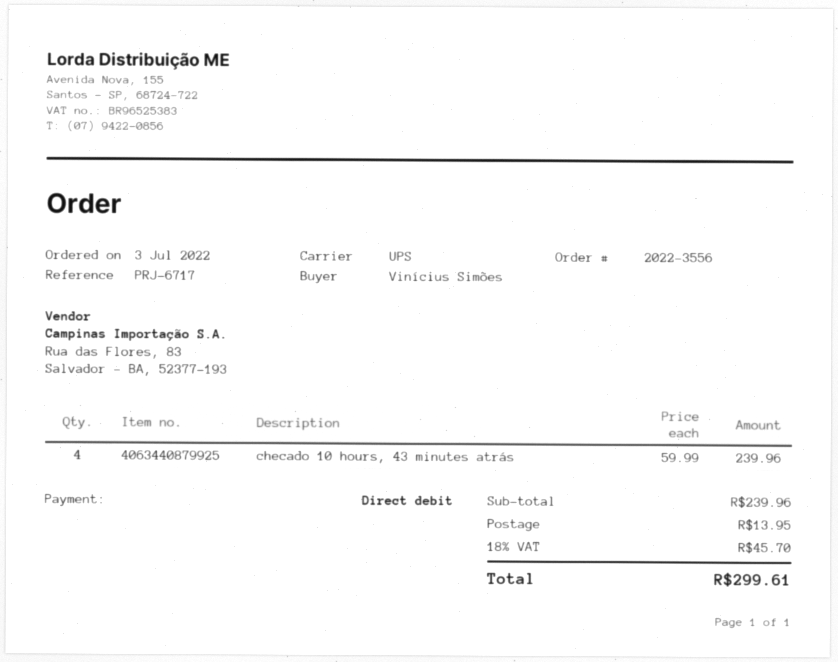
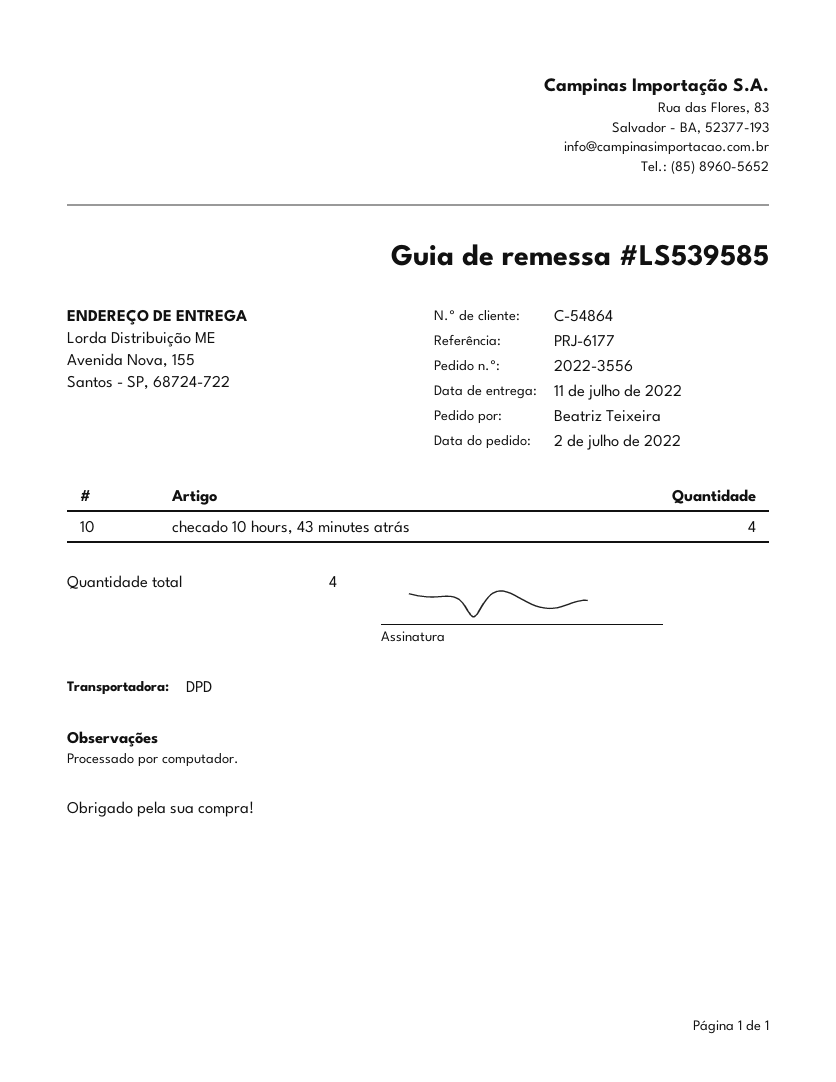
order date: 2022-07-03 -> 2022-07-02
reference: PRJ-6717 -> PRJ-6177
ordered by: Vinícius Simões -> Beatriz Teixeira
shipping method: UPS -> DPD

